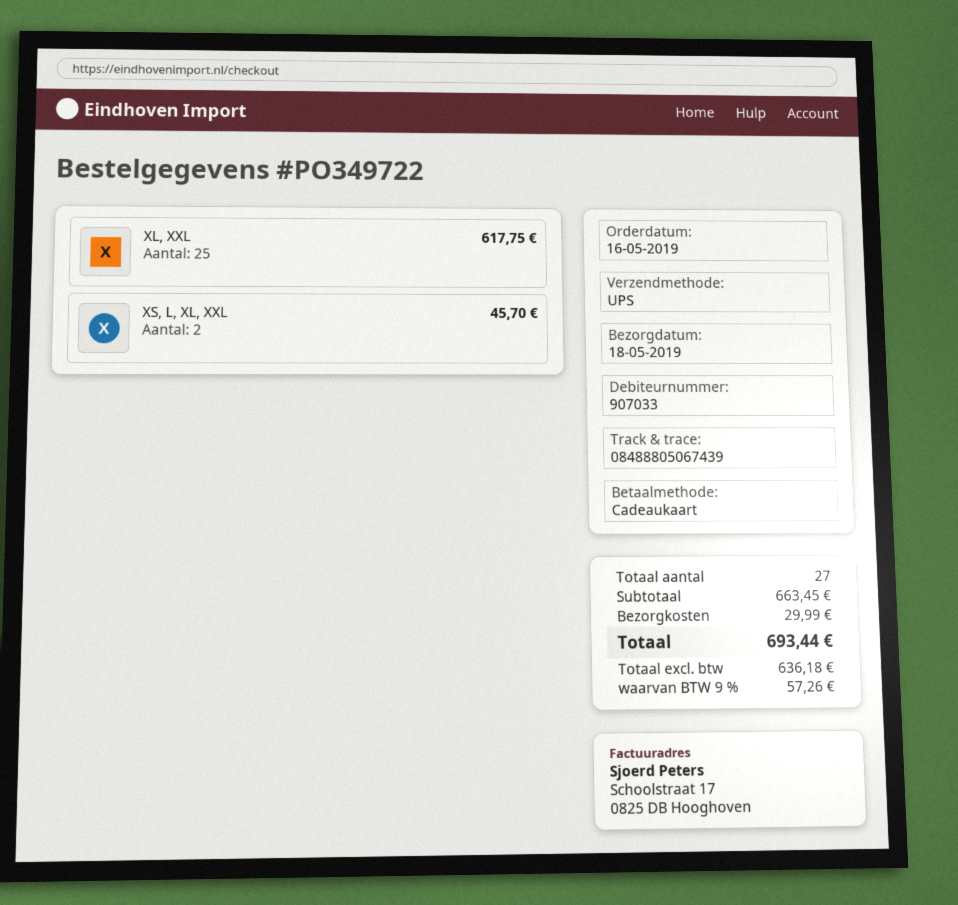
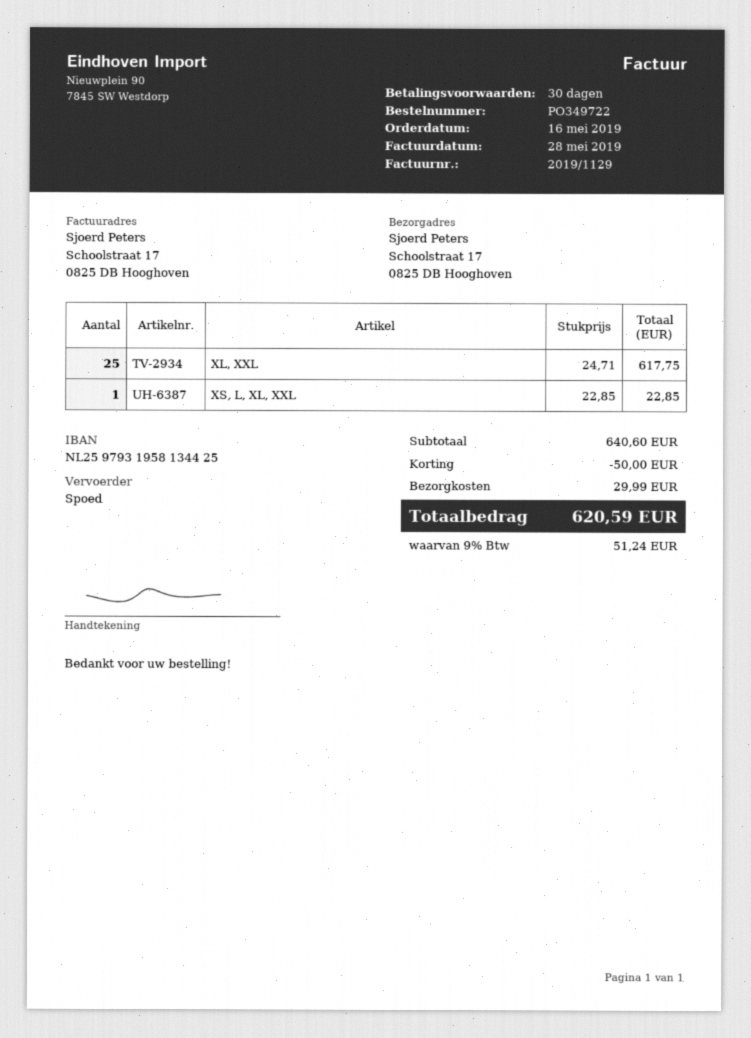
shipping method: UPS -> express
XS, L, XL, XXL: 2 for 45.70 -> 1 for 22.85
subtotal: 663.45 -> 640.60
discount: none -> 50.00
tax: 9% = 57.26 -> 9% = 51.24
total: 693.44 -> 620.59

